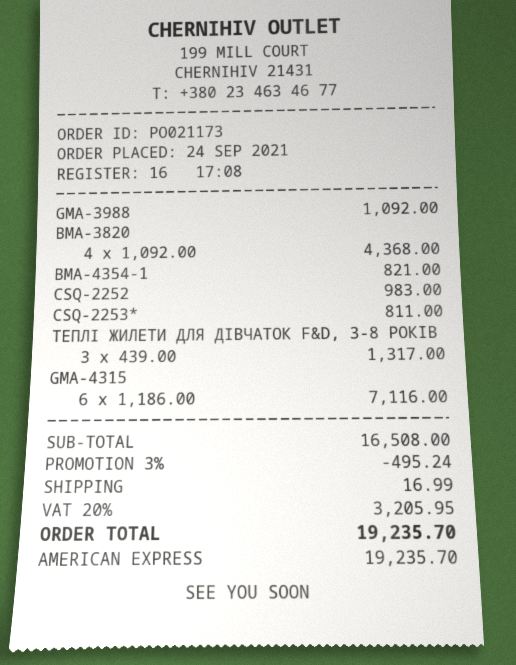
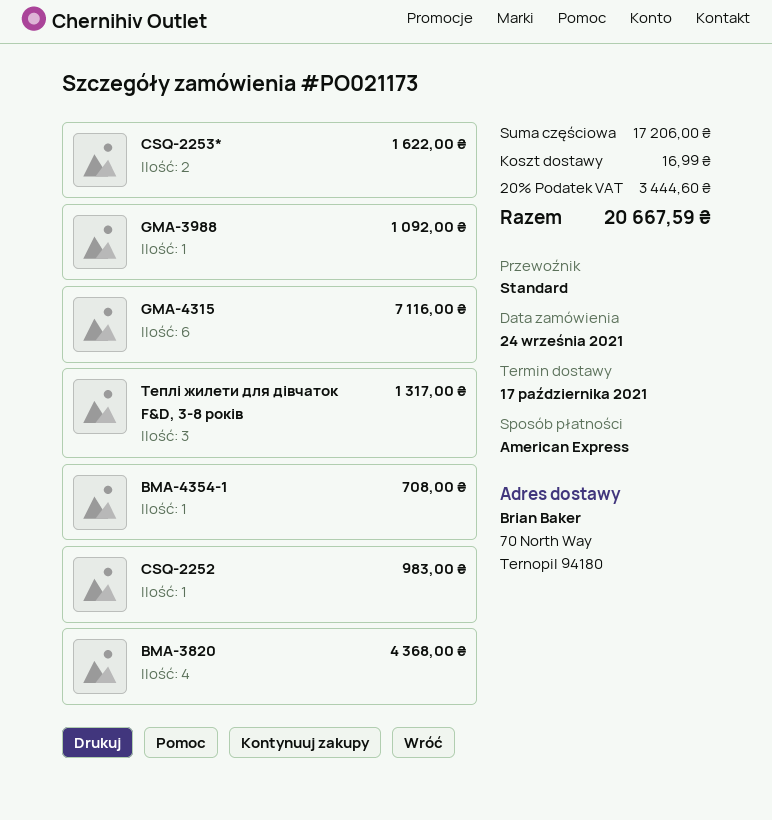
BMA-4354-1: 1 for 821.00 -> 1 for 708.00
CSQ-2253*: 1 for 811.00 -> 2 for 1622.00
subtotal: 16508.00 -> 17206.00
discount: 3% = 495.24 -> none
tax: 20% = 3205.95 -> 20% = 3444.60
total: 19235.70 -> 20667.59

